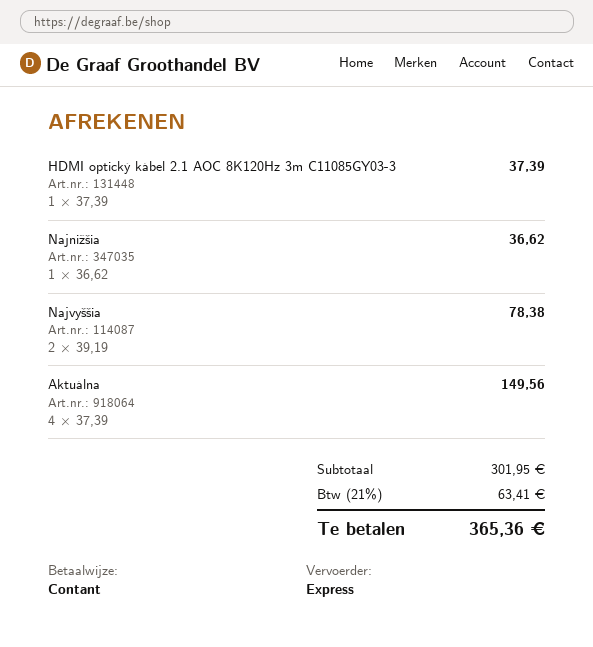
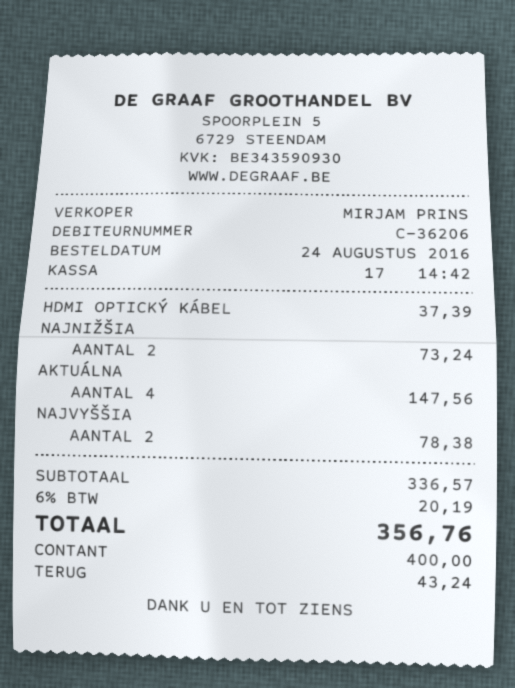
Najnižšia: 1 for 36.62 -> 2 for 73.24
Aktuálna: 4 for 149.56 -> 4 for 147.56
subtotal: 301.95 -> 336.57
tax: 21% = 63.41 -> 6% = 20.19
total: 365.36 -> 356.76

